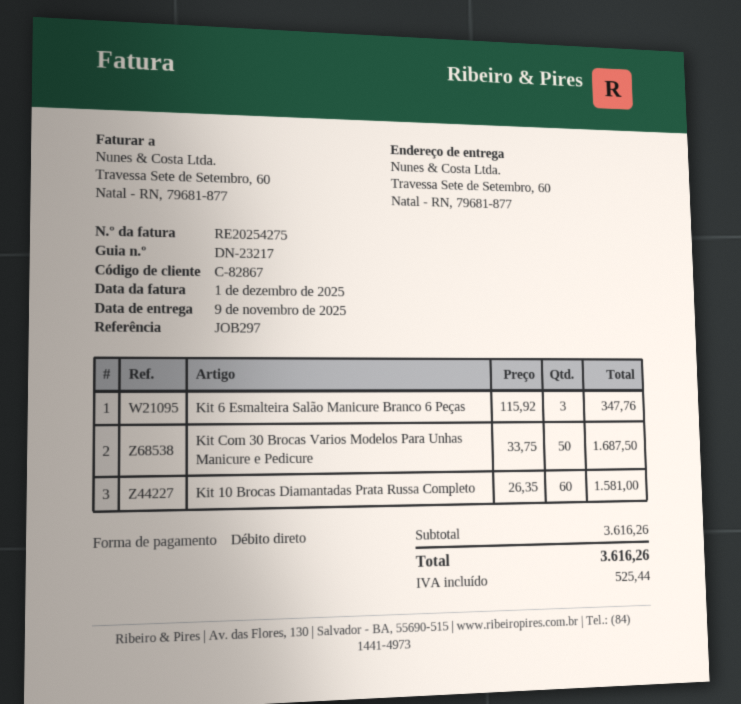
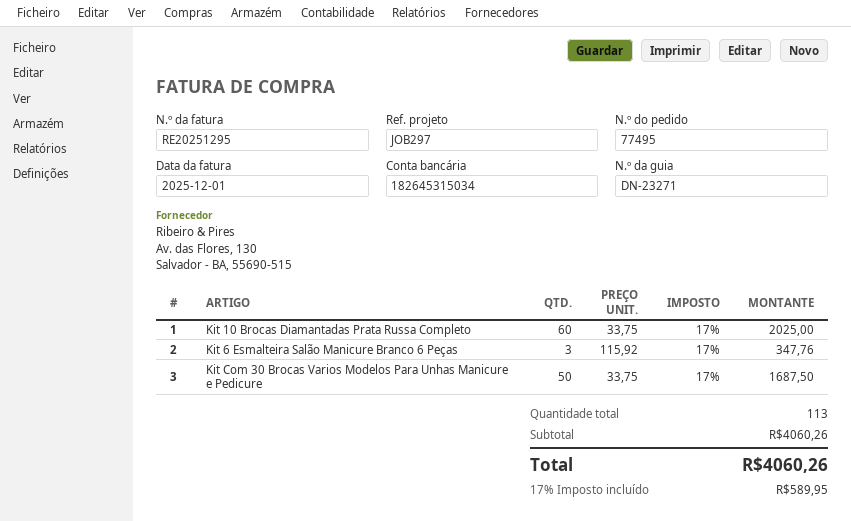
delivery note number: DN-23217 -> DN-23271
invoice number: RE20254275 -> RE20251295
Kit 10 Brocas Diamantadas Prata Russa Completo: 60 x 26.35 = 1581.00 -> 60 x 33.75 = 2025.00
subtotal: 3616.26 -> 4060.26
tax: 525.44 -> 589.95
total: 3616.26 -> 4060.26

